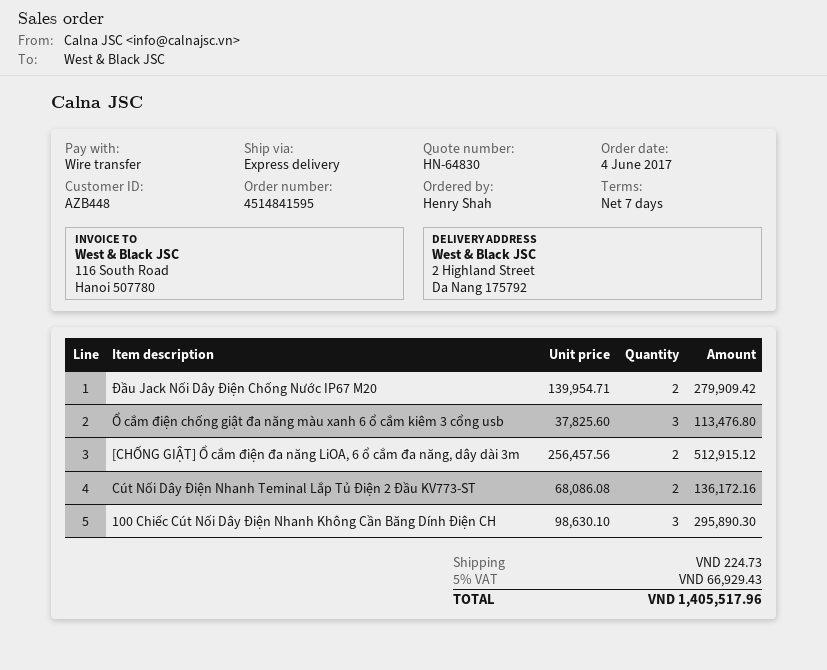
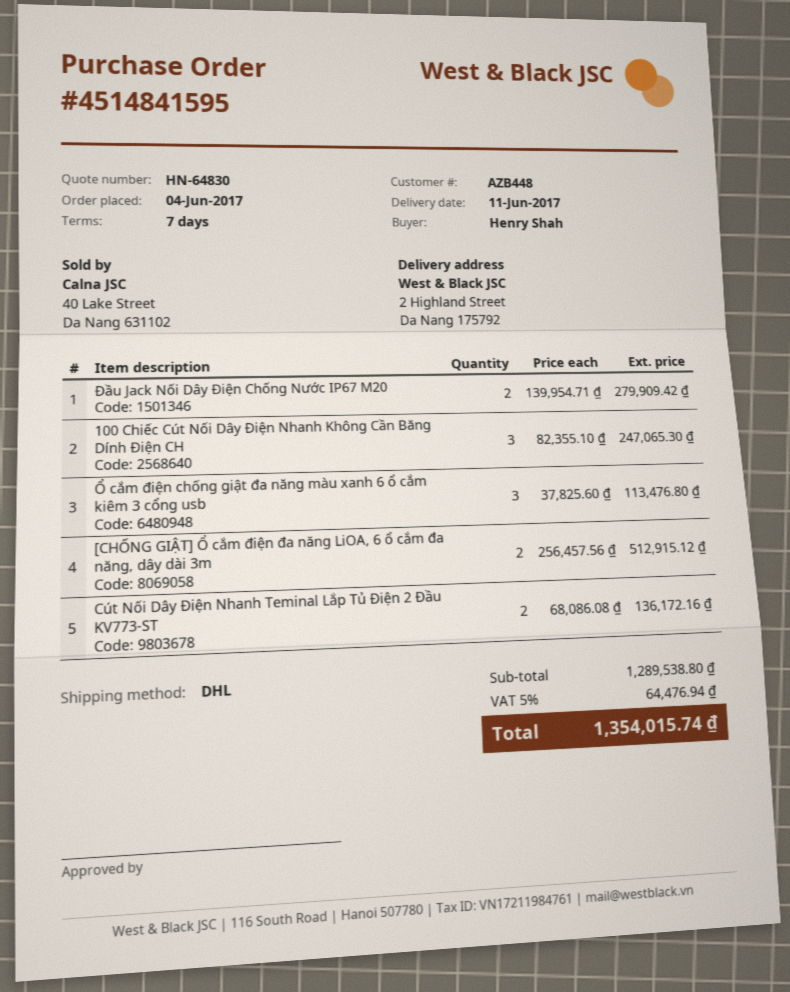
shipping method: express -> DHL
100 Chiếc Cút Nối Dây Điện Nhanh Không Cần Băng Dính Điện CH: 3 x 98630.10 = 295890.30 -> 3 x 82355.10 = 247065.30
shipping: 224.73 -> none
tax: 5% = 66929.43 -> 5% = 64476.94
total: 1405517.96 -> 1354015.74

